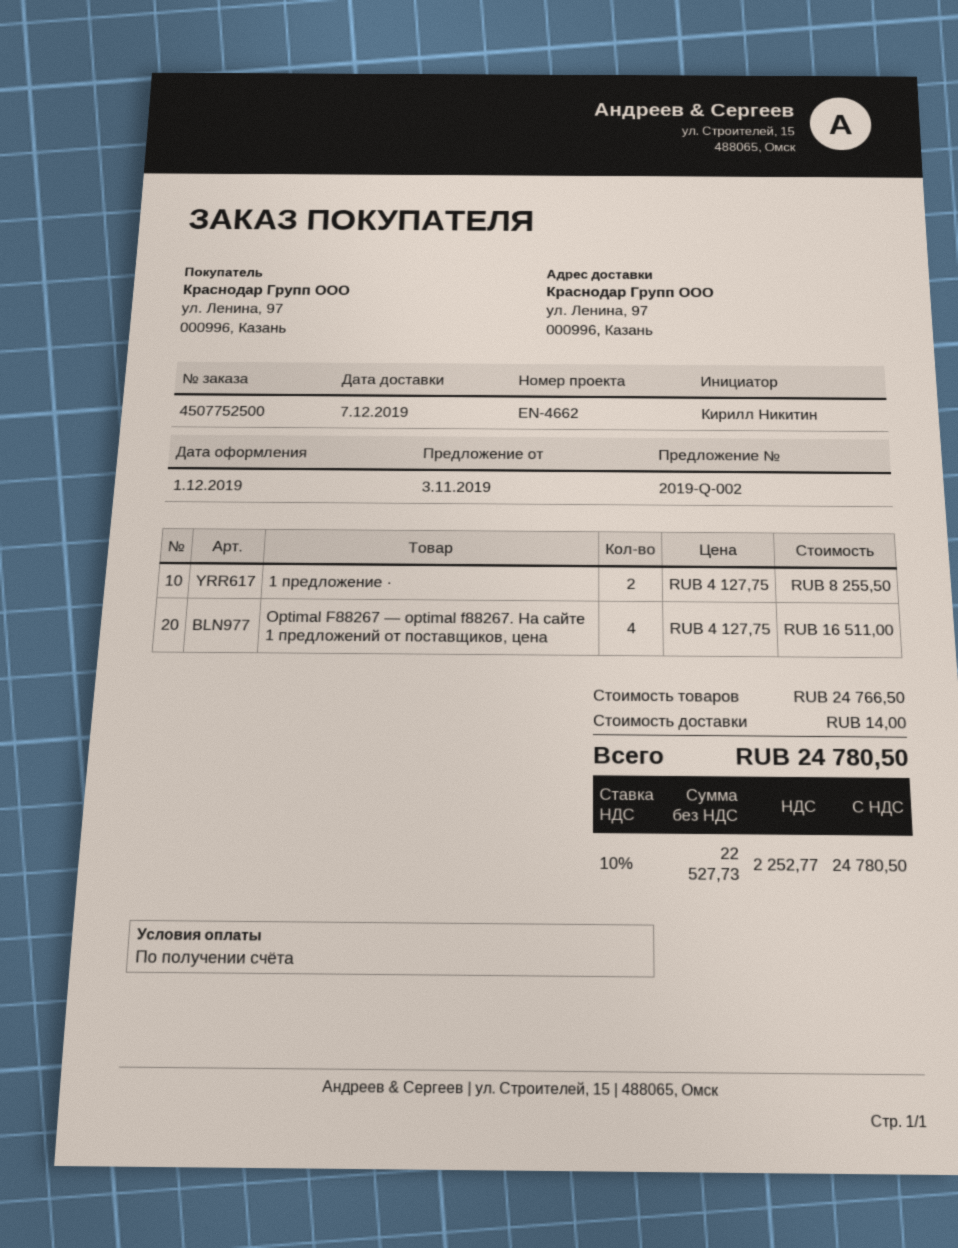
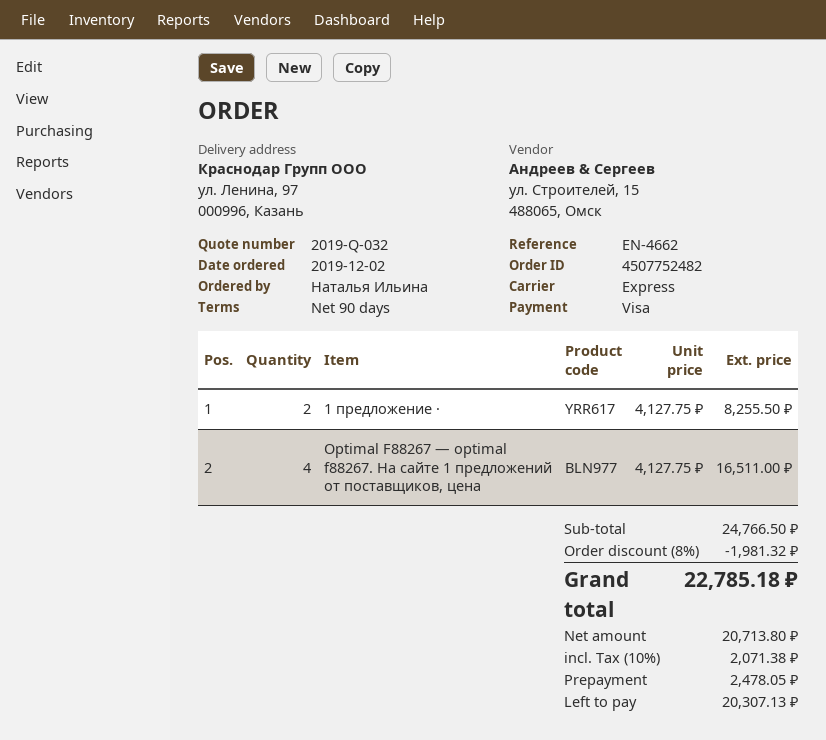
quote number: 2019-Q-002 -> 2019-Q-032
order number: 4507752500 -> 4507752482
order date: 2019-12-01 -> 2019-12-02
payment terms: on receipt -> 90 days
ordered by: Кирилл Никитин -> Наталья Ильина
discount: none -> 8% = 1981.32
shipping: 14.00 -> none
net: 22527.73 -> 20713.80
tax: 10% = 2252.77 -> 10% = 2071.38
total: 24780.50 -> 22785.18

